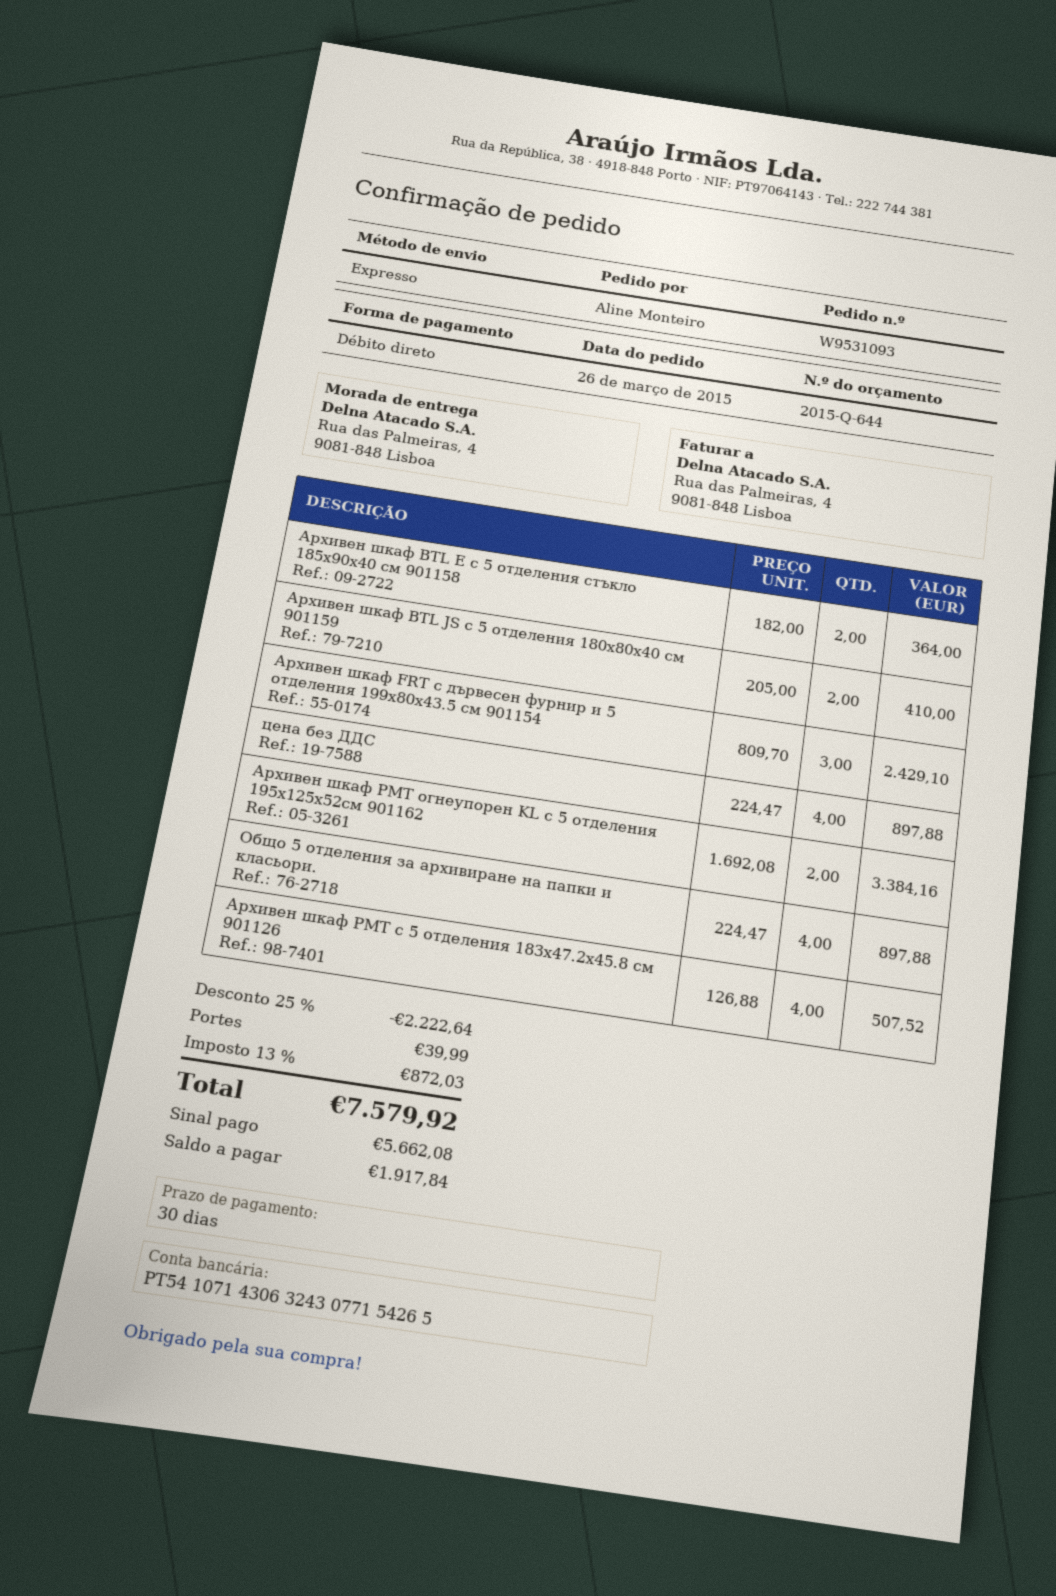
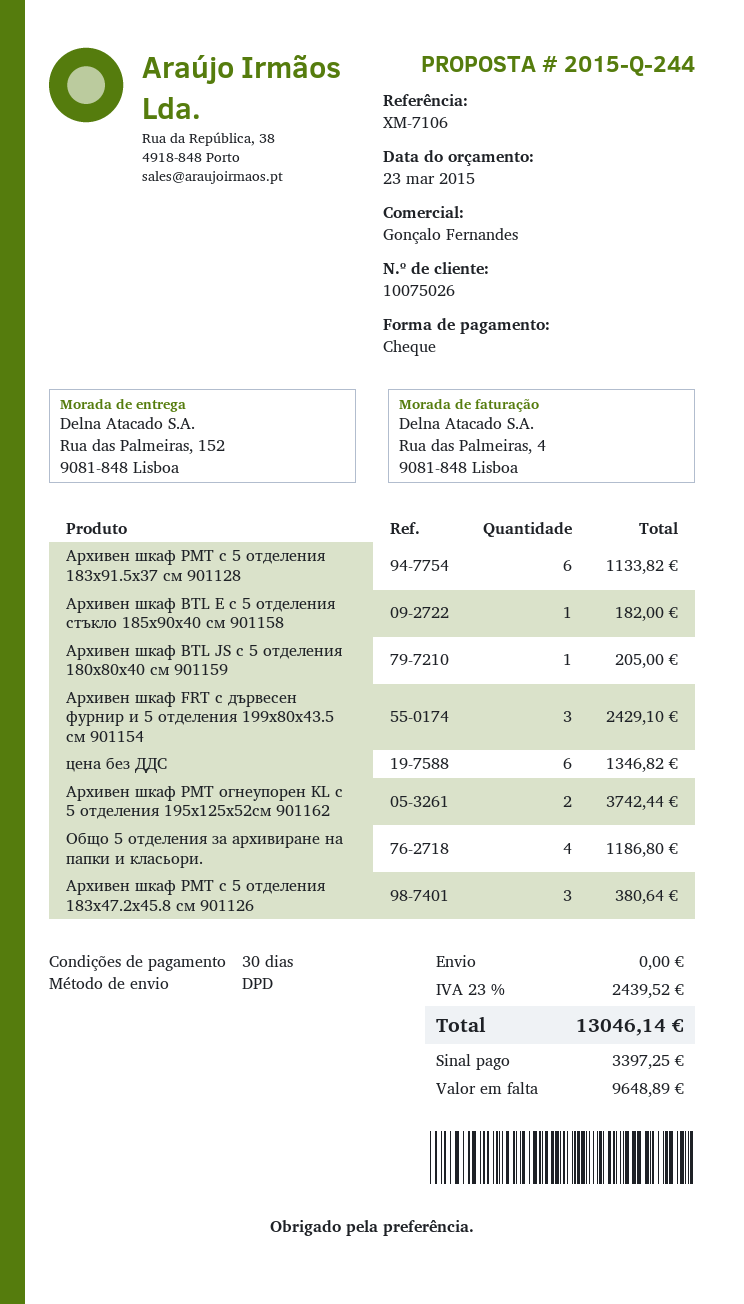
quote number: 2015-Q-644 -> 2015-Q-244
payment method: direct debit -> cheque
shipping method: express -> DPD
ship to: Rua das Palmeiras, 4, 9081-848 Lisboa -> Rua das Palmeiras, 152, 9081-848 Lisboa
Архивен шкаф BTL E с 5 отделения стъкло 185х90х40 см 901158: 2 for 364.00 -> 1 for 182.00
Архивен шкаф BTL JS с 5 отделения 180х80х40 см 901159: 2 for 410.00 -> 1 for 205.00
цена без ДДС: 4 for 897.88 -> 6 for 1346.82
Архивен шкаф PMT огнеупорен KL с 5 отделения 195x125x52см 901162: 2 for 3384.16 -> 2 for 3742.44
Общо 5 отделения за архивиране на папки и класьори.: 4 for 897.88 -> 4 for 1186.80
Архивен шкаф PMT с 5 отделения 183x47.2x45.8 см 901126: 4 for 507.52 -> 3 for 380.64
Архивен шкаф PMT с 5 отделения 183х91.5х37 см 901128: none -> 6 for 1133.82
discount: 25% = 2222.64 -> none
shipping: 39.99 -> 0.00
tax: 13% = 872.03 -> 23% = 2439.52
total: 7579.92 -> 13046.14
deposit: 5662.08 -> 3397.25
balance: 1917.84 -> 9648.89

